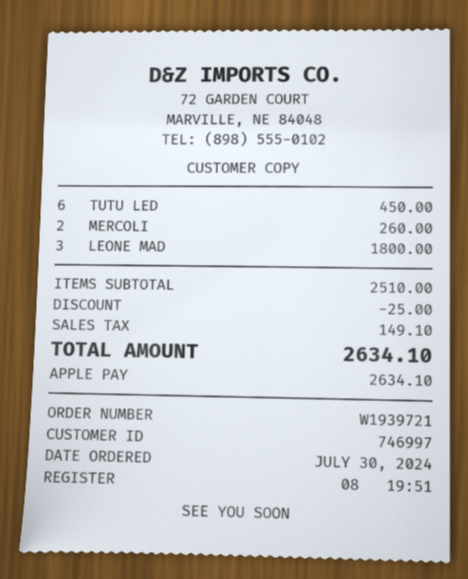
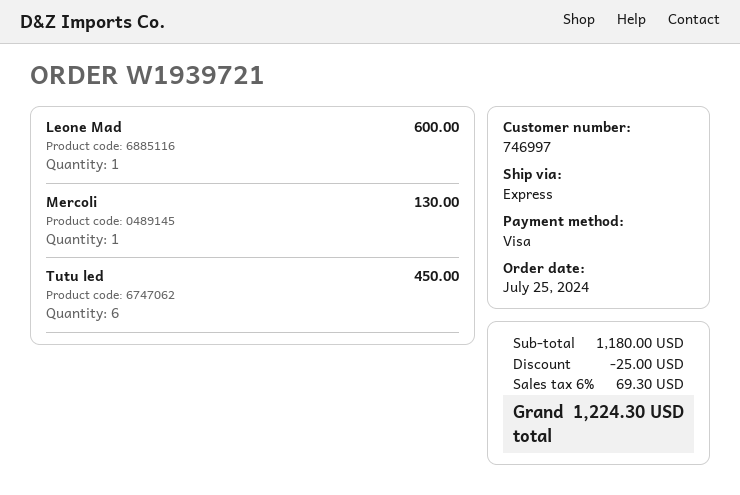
order date: 2024-07-30 -> 2024-07-25
payment method: Apple Pay -> Visa
MERCOLI: 2 for 260.00 -> 1 for 130.00
LEONE MAD: 3 for 1800.00 -> 1 for 600.00
subtotal: 2510.00 -> 1180.00
tax: 149.10 -> 69.30
total: 2634.10 -> 1224.30

